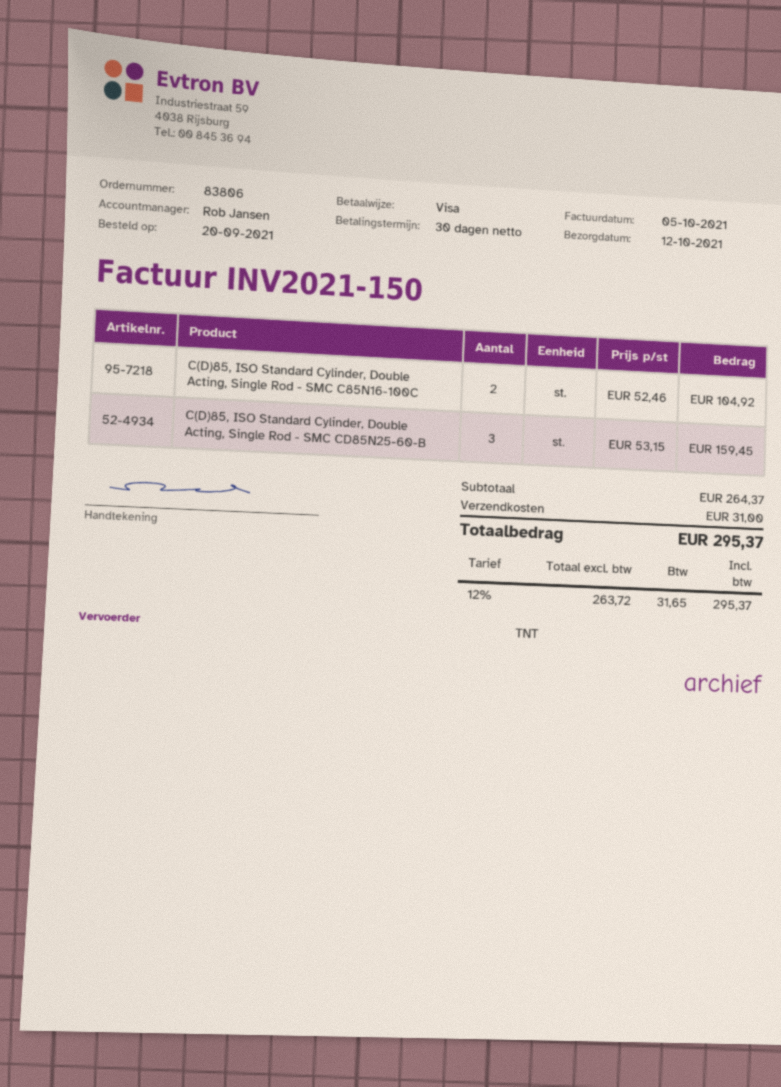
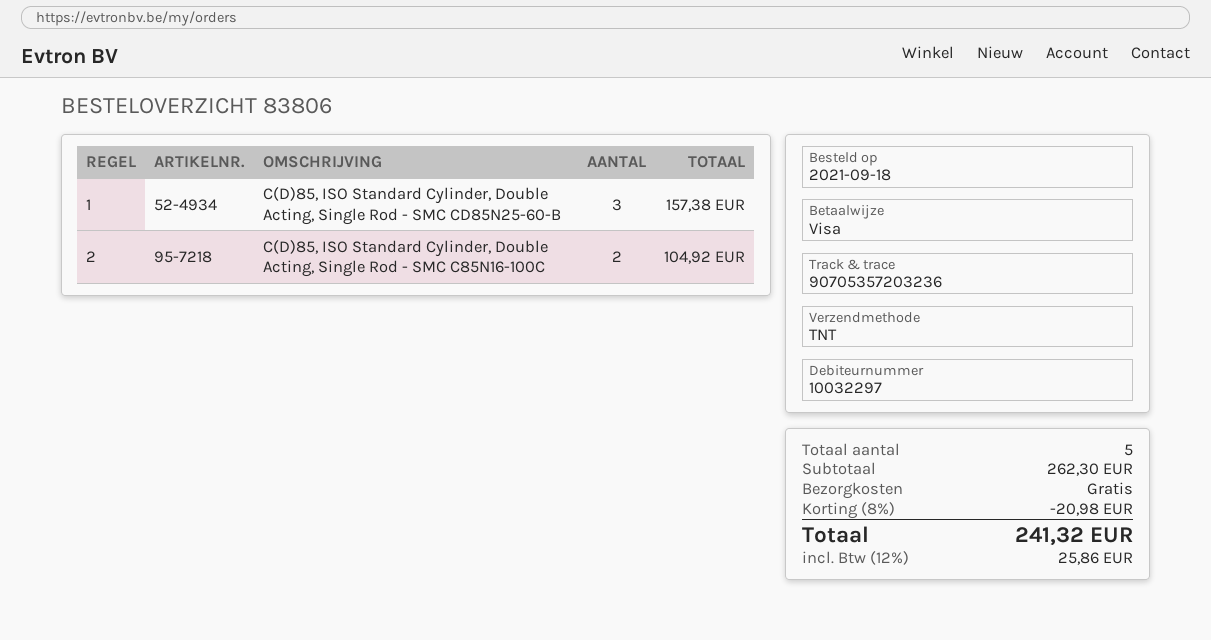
order date: 2021-09-20 -> 2021-09-18
C(D)85, ISO Standard Cylinder, Double Acting, Single Rod - SMC CD85N25-60-B: 3 for 159.45 -> 3 for 157.38
subtotal: 264.37 -> 262.30
discount: none -> 8% = 20.98
shipping: 31.00 -> 0.00
tax: 12% = 31.65 -> 12% = 25.86
total: 295.37 -> 241.32

